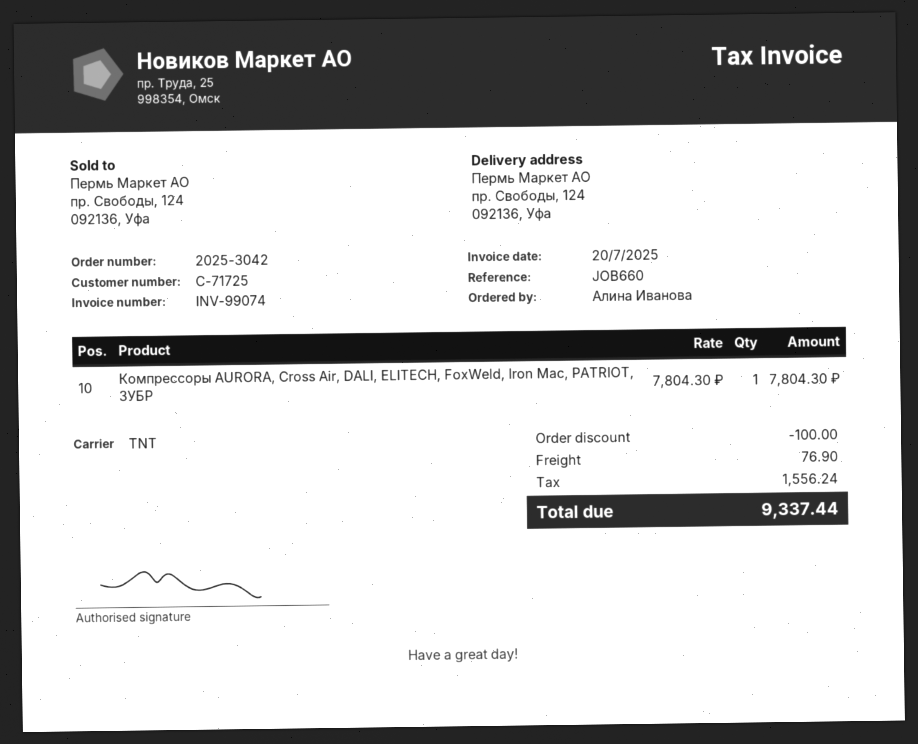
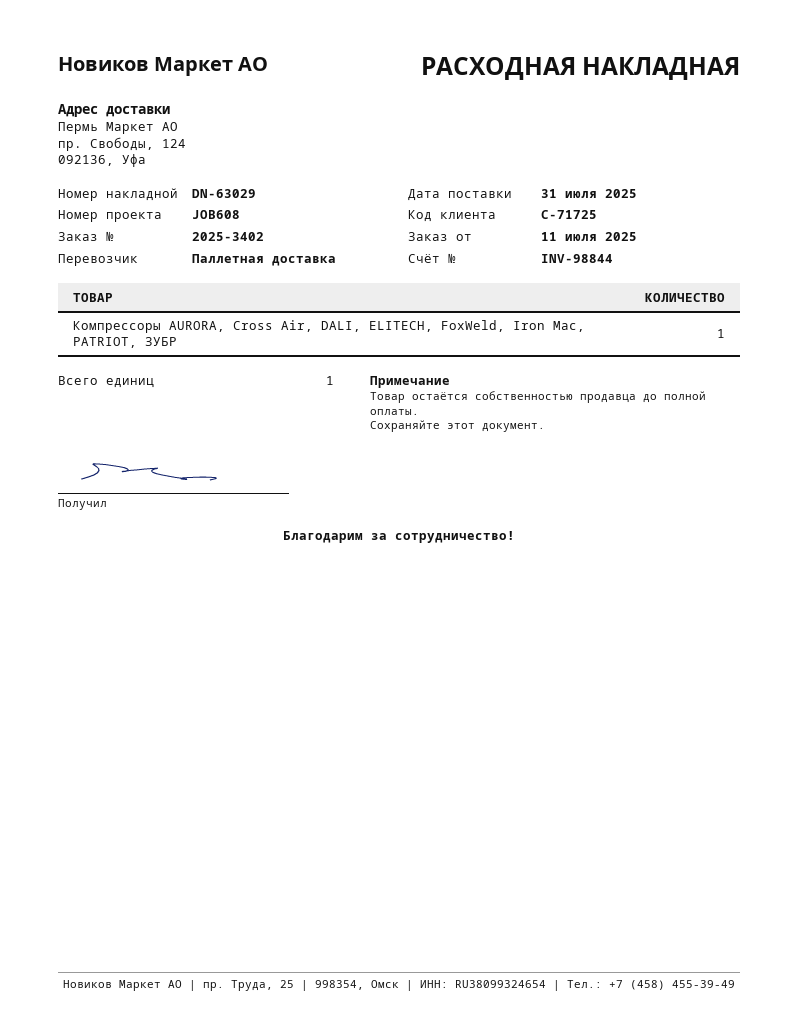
order number: 2025-3042 -> 2025-3402
invoice number: INV-99074 -> INV-98844
reference: JOB660 -> JOB608
shipping method: TNT -> pallet freight

